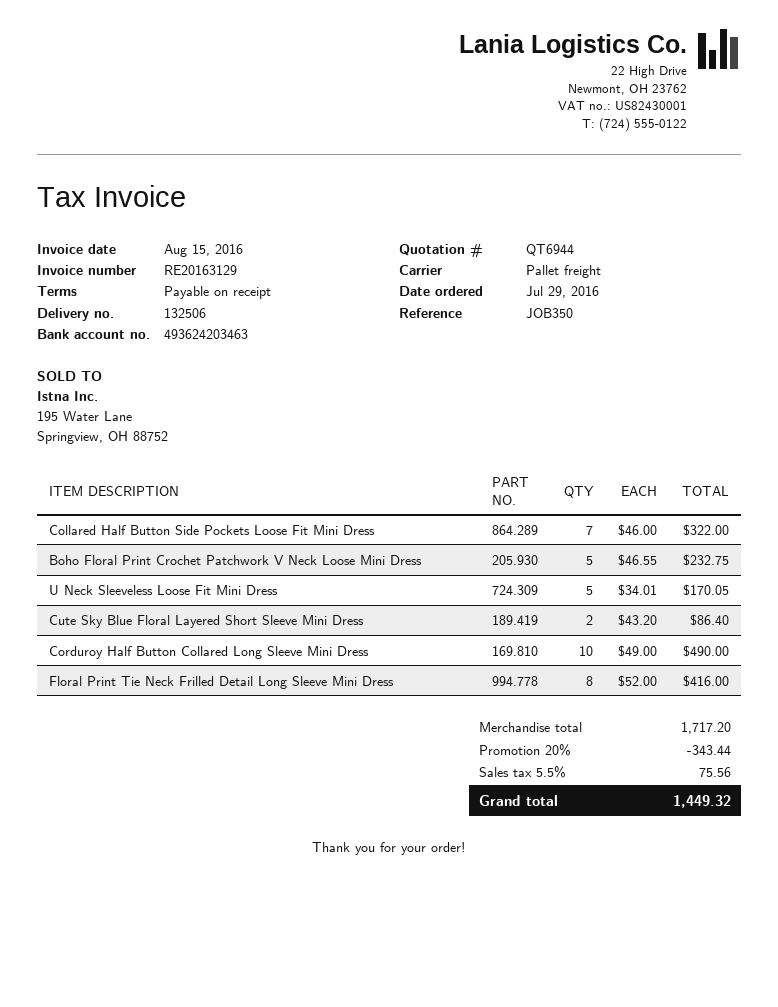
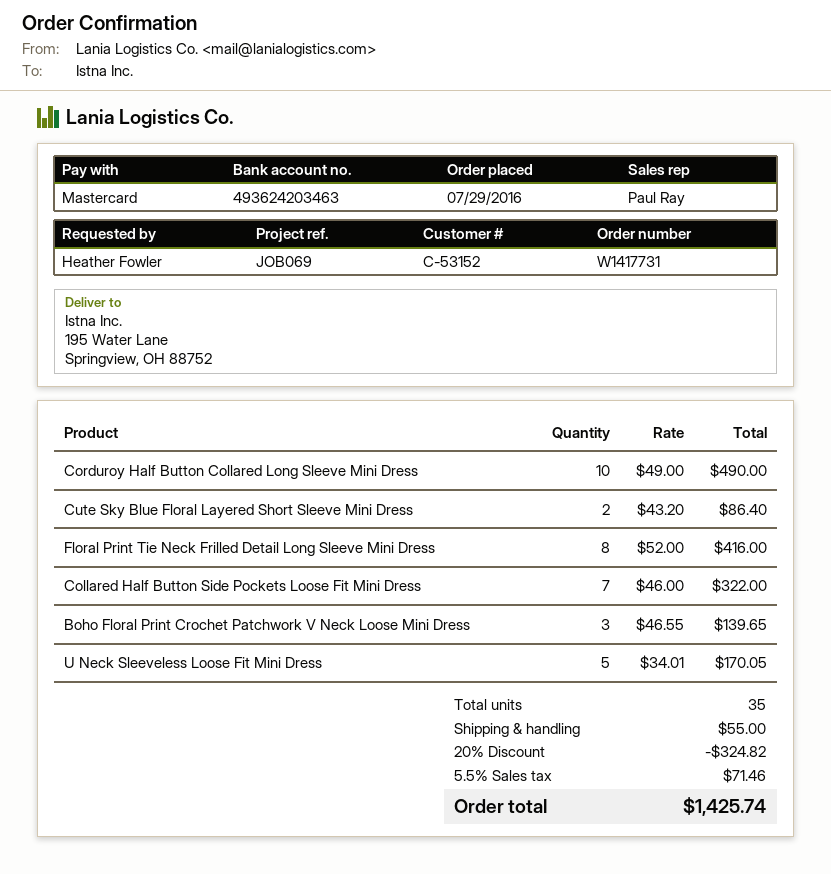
reference: JOB350 -> JOB069
Boho Floral Print Crochet Patchwork V Neck Loose Mini Dress: 5 x 46.55 = 232.75 -> 3 x 46.55 = 139.65
discount: 20% = 343.44 -> 20% = 324.82
shipping: none -> 55.00
tax: 5.5% = 75.56 -> 5.5% = 71.46
total: 1449.32 -> 1425.74

